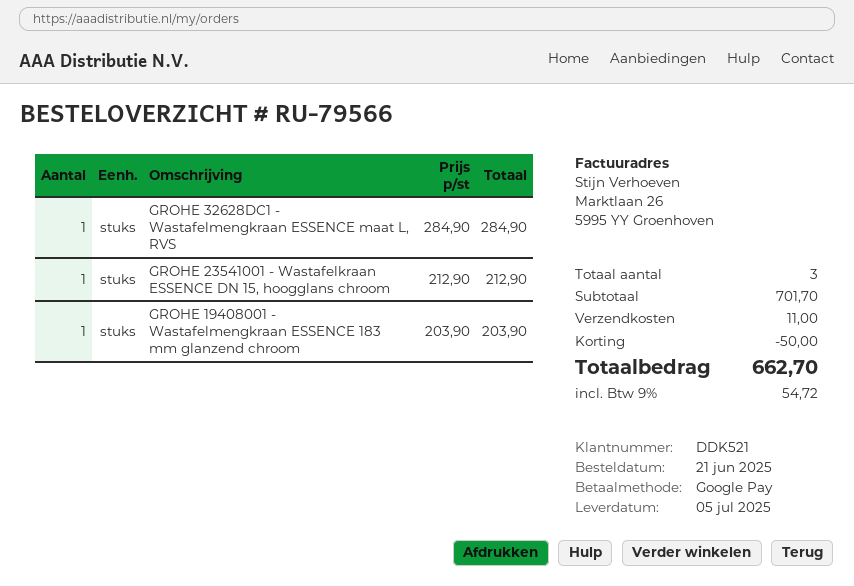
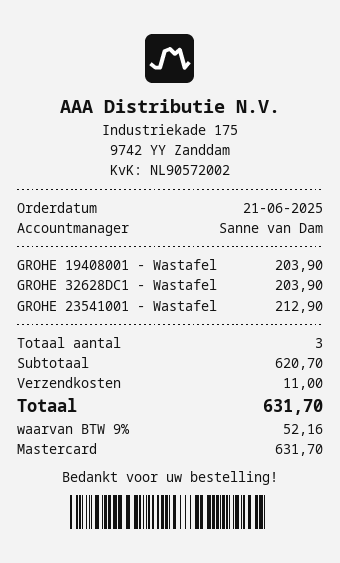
payment method: Google Pay -> Mastercard
GROHE 32628DC1 - Wastafelmengkraan ESSENCE maat L, RVS: 1 x 284.90 = 284.90 -> 1 x 203.90 = 203.90
subtotal: 701.70 -> 620.70
discount: 50.00 -> none
tax: 9% = 54.72 -> 9% = 52.16
total: 662.70 -> 631.70

